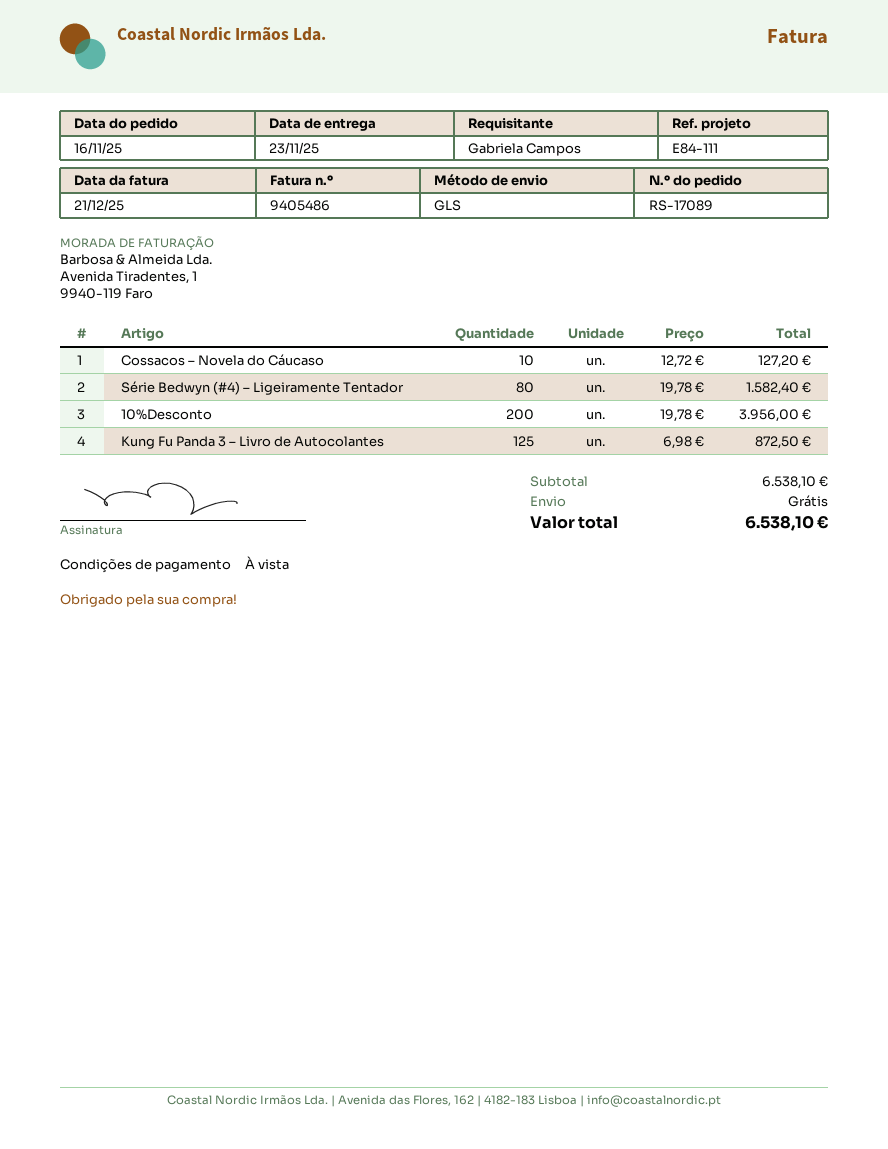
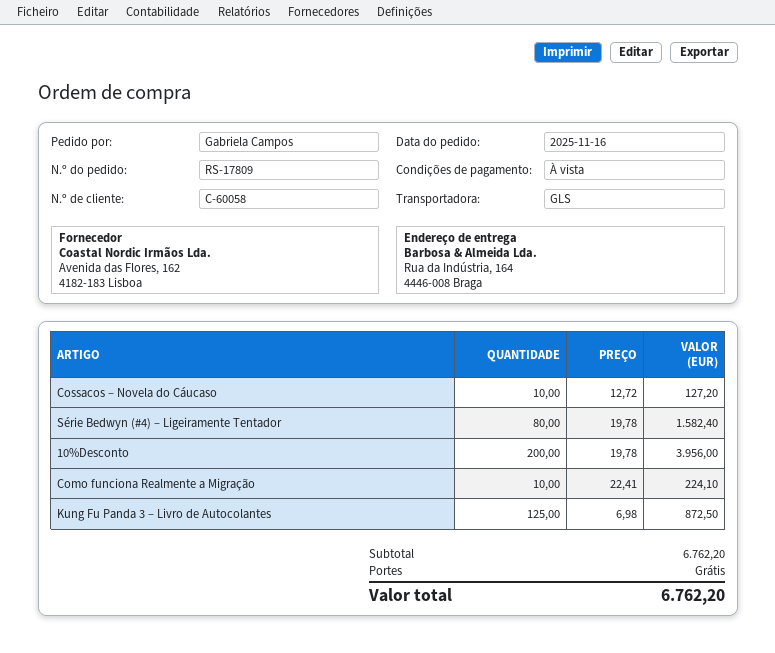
order number: RS-17089 -> RS-17809
Como funciona Realmente a Migração: none -> 10 x 22.41 = 224.10
subtotal: 6538.10 -> 6762.20
total: 6538.10 -> 6762.20

